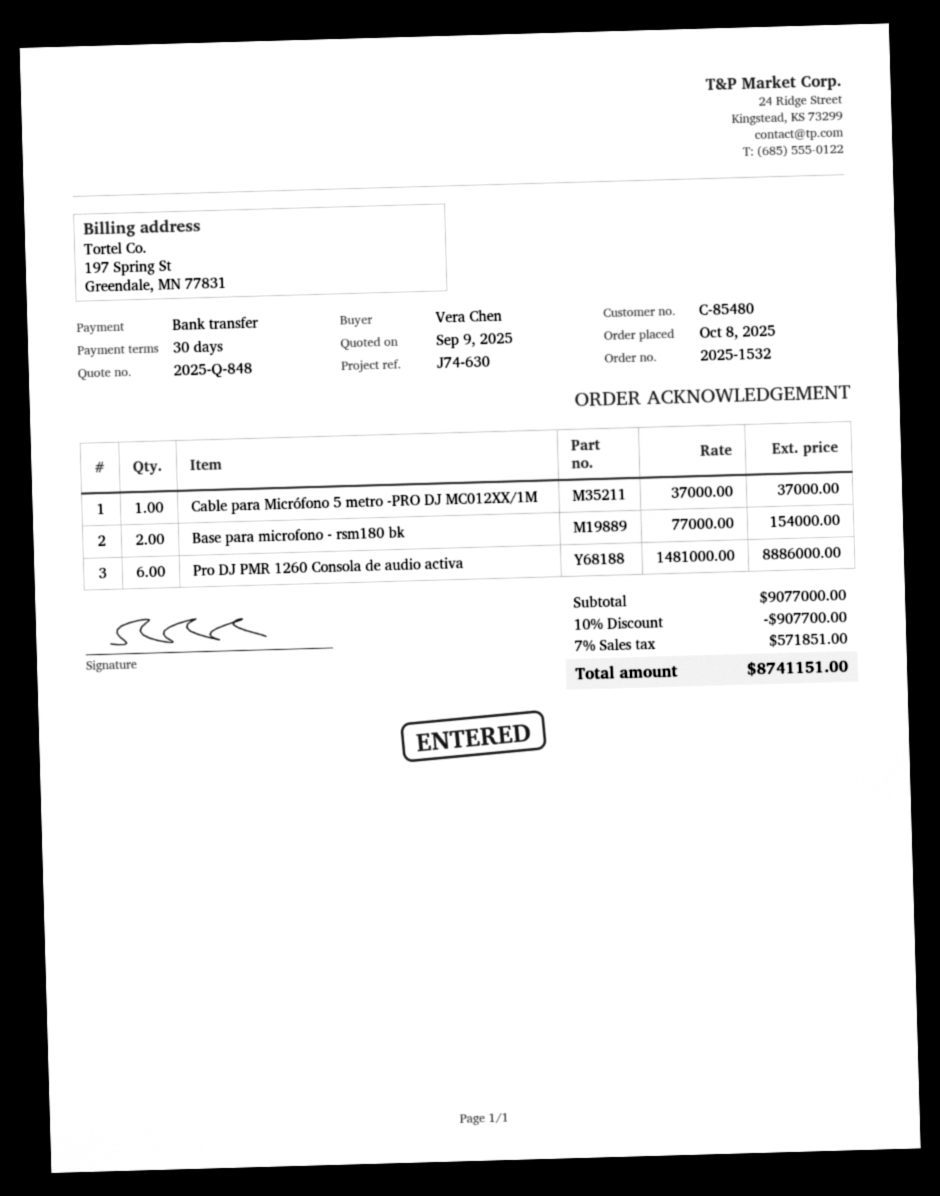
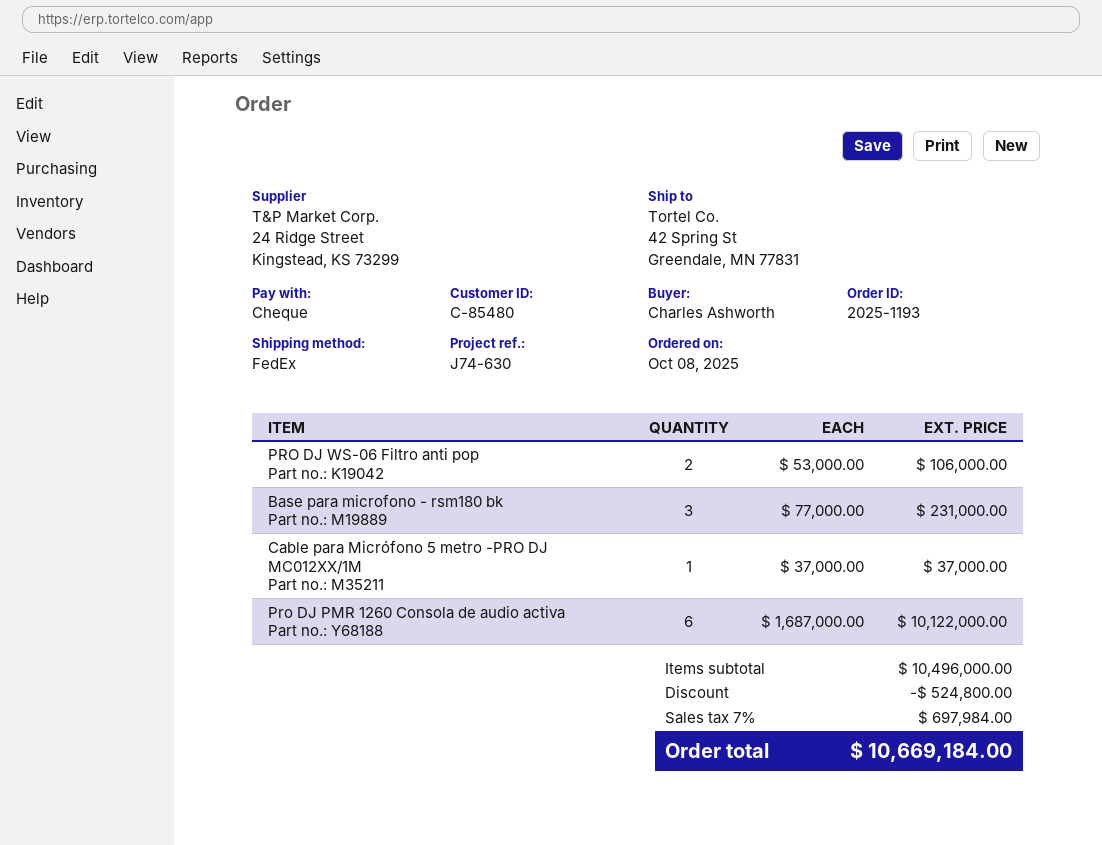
order number: 2025-1532 -> 2025-1193
ordered by: Vera Chen -> Charles Ashworth
payment method: bank transfer -> cheque
Base para microfono - rsm180 bk: 2 x 77000.00 = 154000.00 -> 3 x 77000.00 = 231000.00
Pro DJ PMR 1260 Consola de audio activa: 6 x 1481000.00 = 8886000.00 -> 6 x 1687000.00 = 10122000.00
PRO DJ WS-06 Filtro anti pop: none -> 2 x 53000.00 = 106000.00
subtotal: 9077000.00 -> 10496000.00
discount: 907700.00 -> 524800.00
tax: 7% = 571851.00 -> 7% = 697984.00
total: 8741151.00 -> 10669184.00

